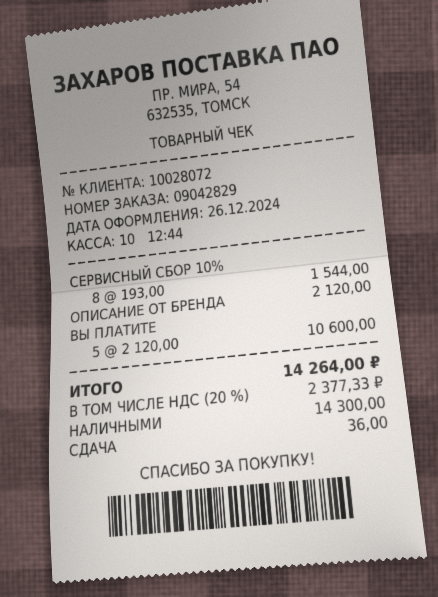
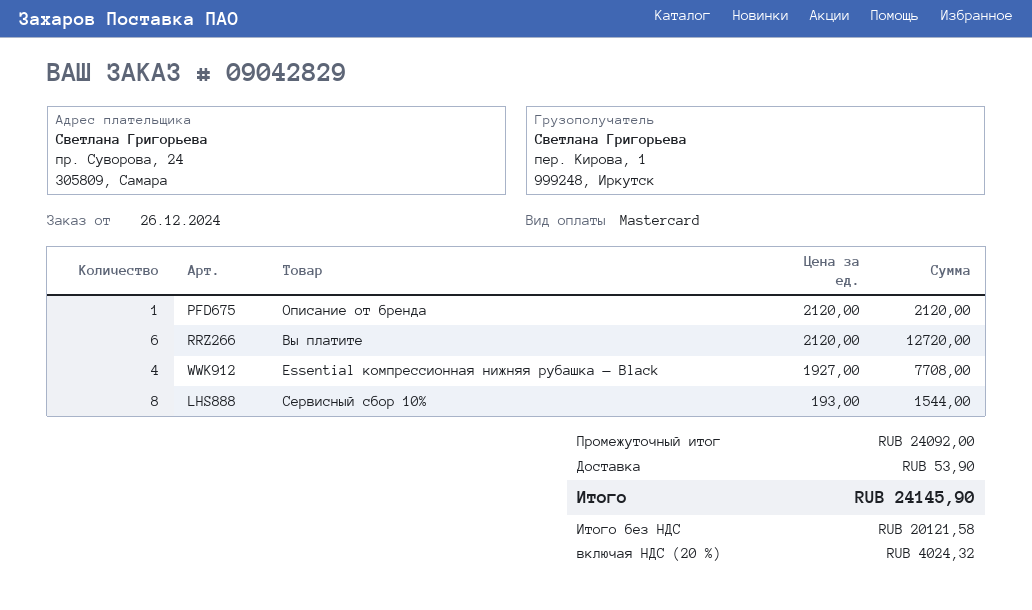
payment method: cash -> Mastercard
ВЫ ПЛАТИТЕ: 5 x 2120.00 = 10600.00 -> 6 x 2120.00 = 12720.00
Essential компрессионная нижняя рубашка — Black: none -> 4 x 1927.00 = 7708.00
shipping: none -> 53.90
tax: 20% = 2377.33 -> 20% = 4024.32
total: 14264.00 -> 24145.90

